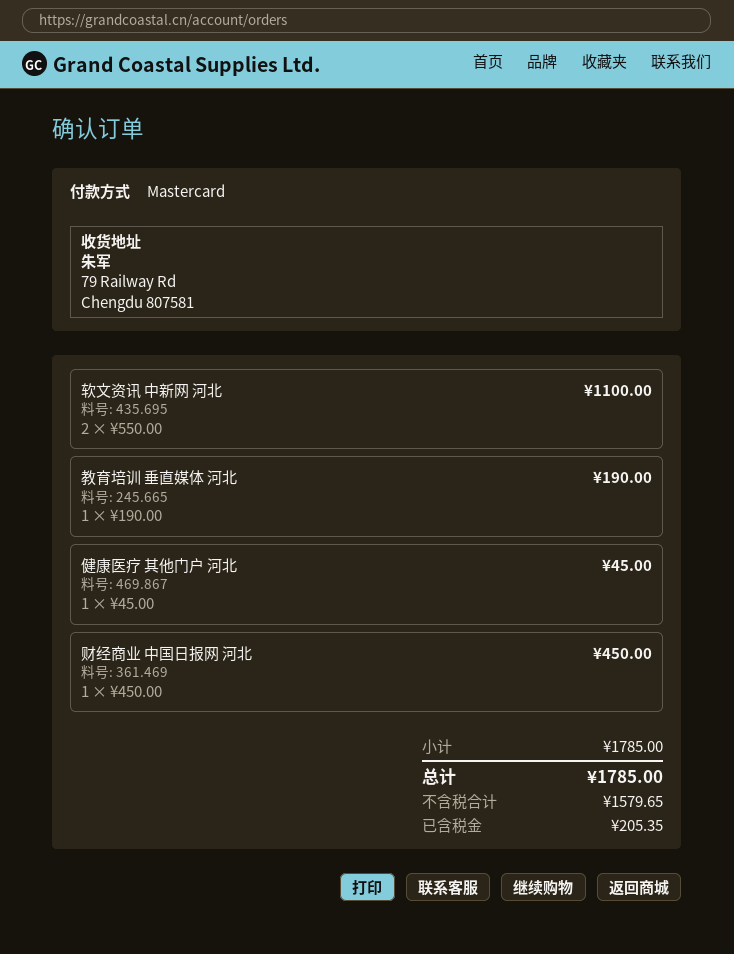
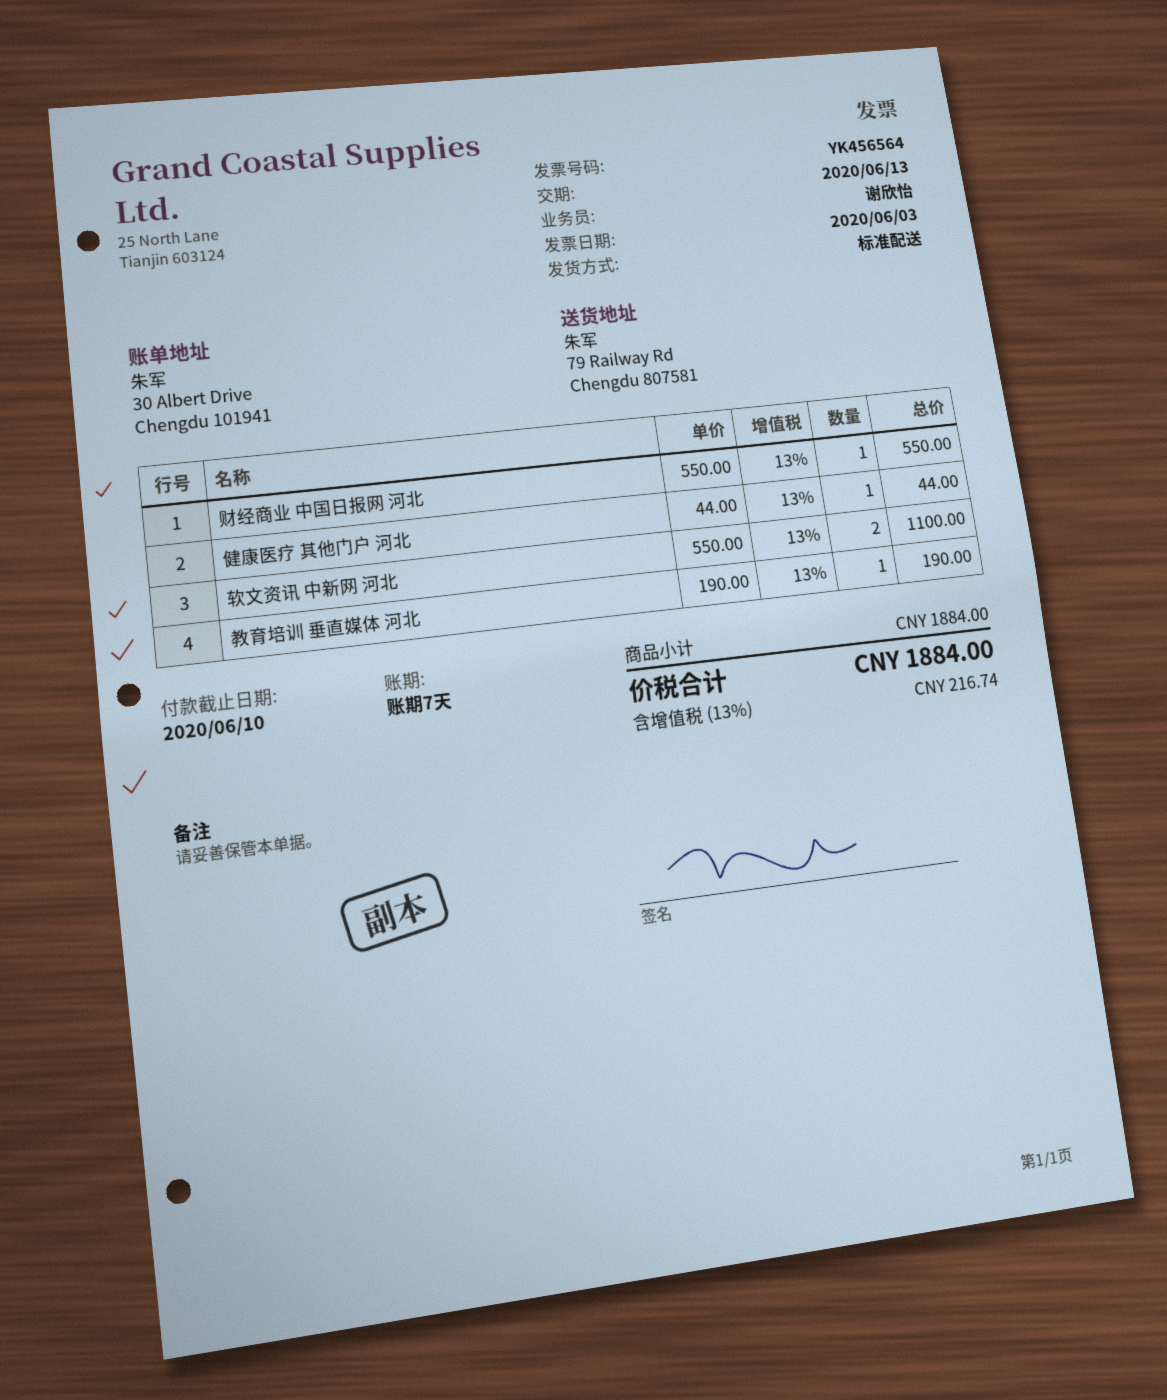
健康医疗 其他门户 河北: 1 x 45.00 = 45.00 -> 1 x 44.00 = 44.00
财经商业 中国日报网 河北: 1 x 450.00 = 450.00 -> 1 x 550.00 = 550.00
subtotal: 1785.00 -> 1884.00
tax: 205.35 -> 216.74
total: 1785.00 -> 1884.00

